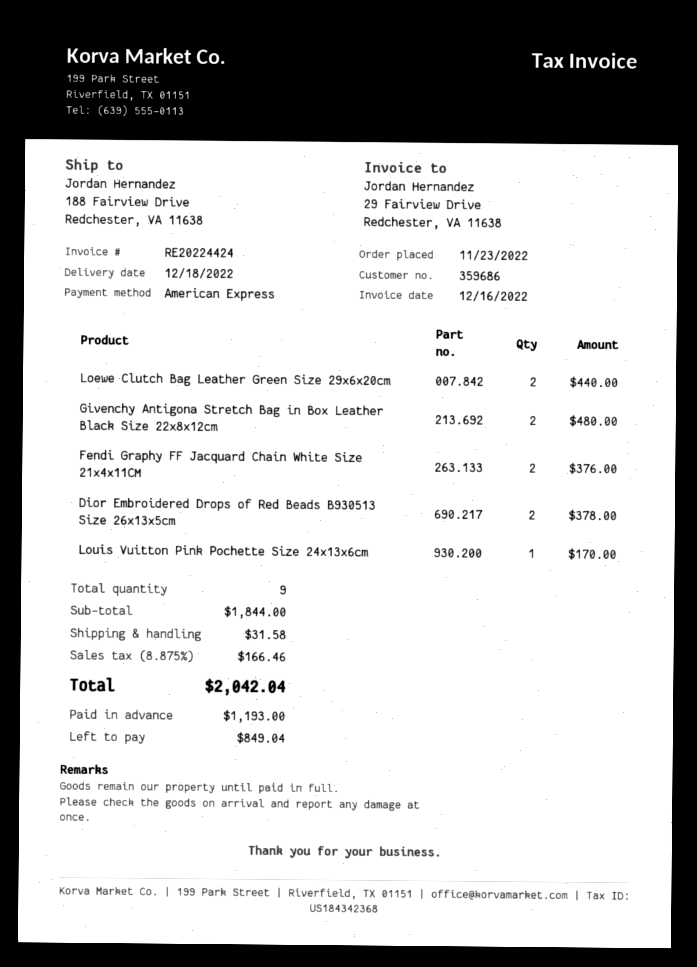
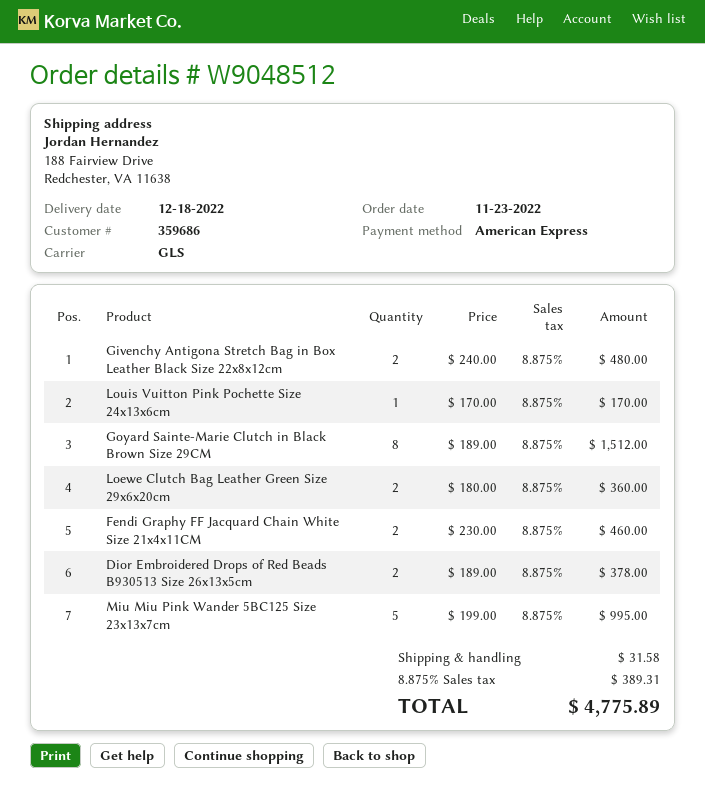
Loewe Clutch Bag Leather Green Size 29x6x20cm: 2 for 440.00 -> 2 for 360.00
Fendi Graphy FF Jacquard Chain White Size 21x4x11CM: 2 for 376.00 -> 2 for 460.00
Goyard Sainte-Marie Clutch in Black Brown Size 29CM: none -> 8 for 1512.00
Miu Miu Pink Wander 5BC125 Size 23x13x7cm: none -> 5 for 995.00
tax: 8.875% = 166.46 -> 8.875% = 389.31
total: 2042.04 -> 4775.89

